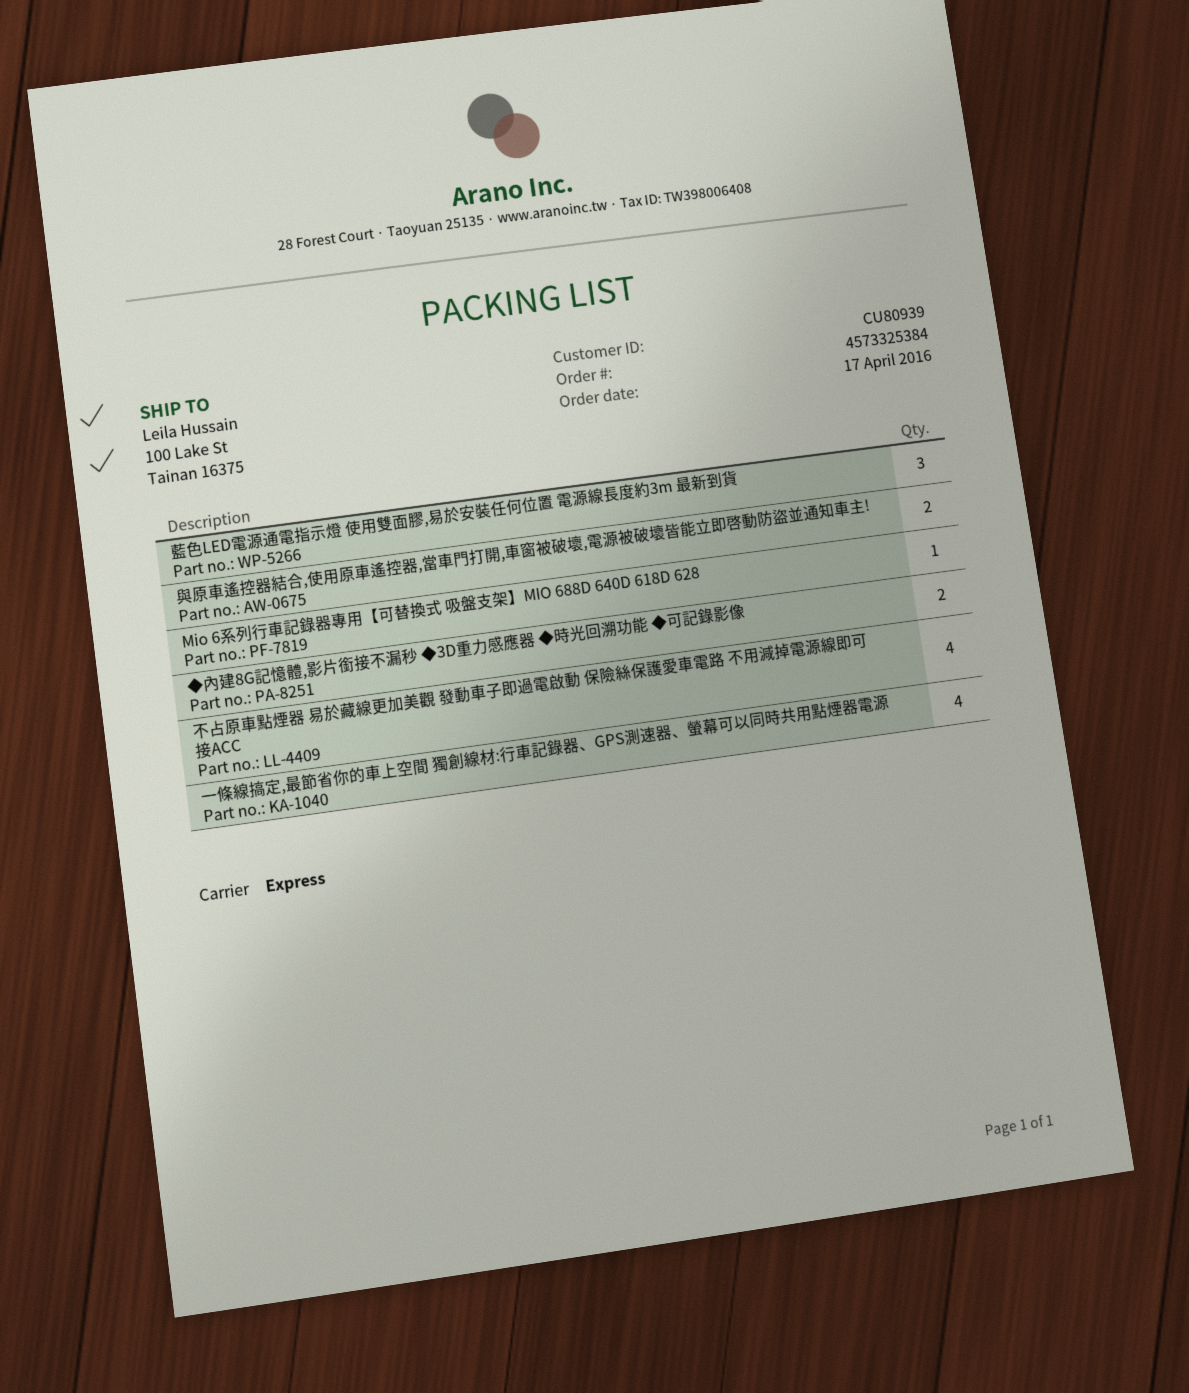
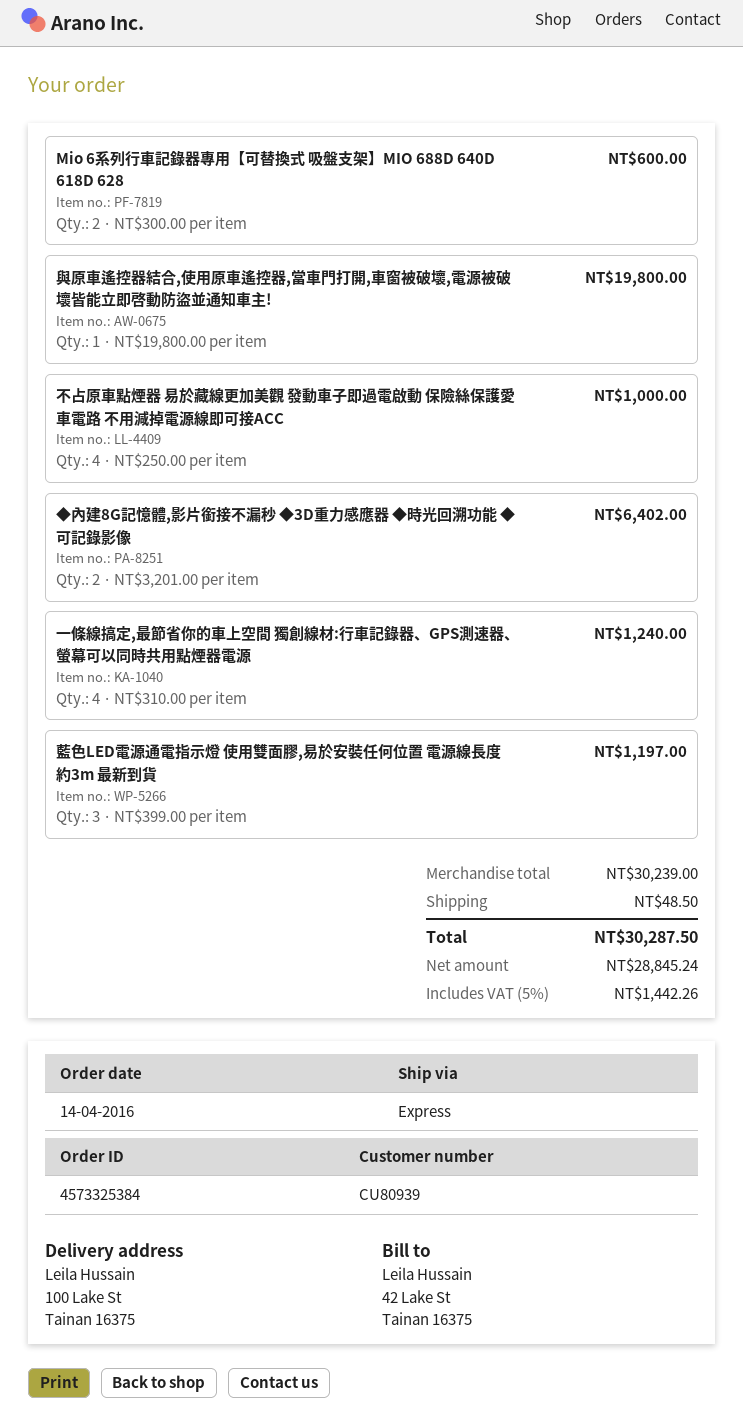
order date: 2016-04-17 -> 2016-04-14
與原車遙控器結合,使用原車遙控器,當車門打開,車窗被破壞,電源被破壞皆能立即啓動防盜並通知車主!: 2 -> 1
Mio 6系列行車記錄器專用【可替換式 吸盤支架】MIO 688D 640D 618D 628: 1 -> 2

